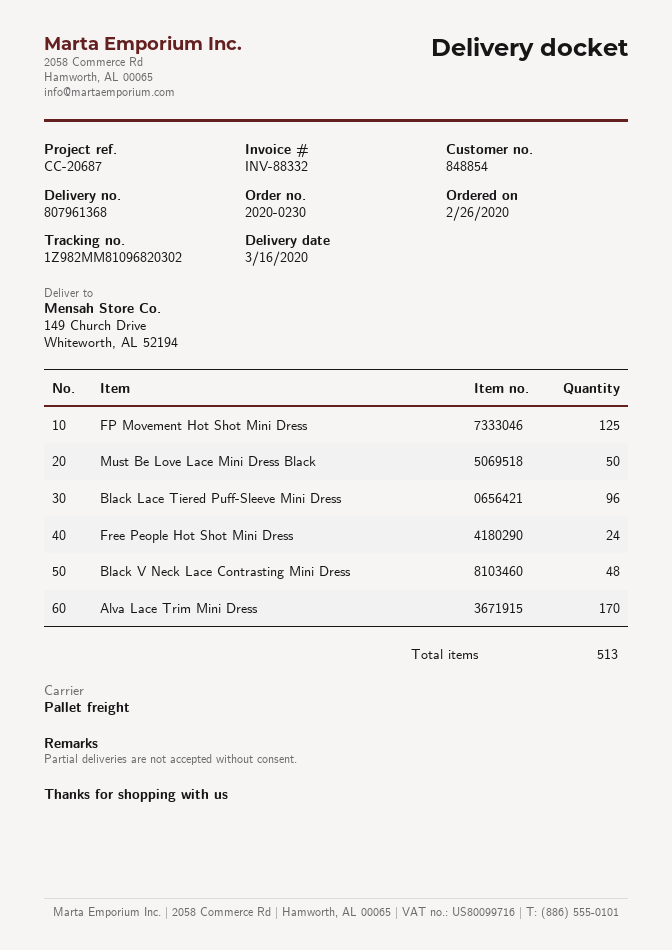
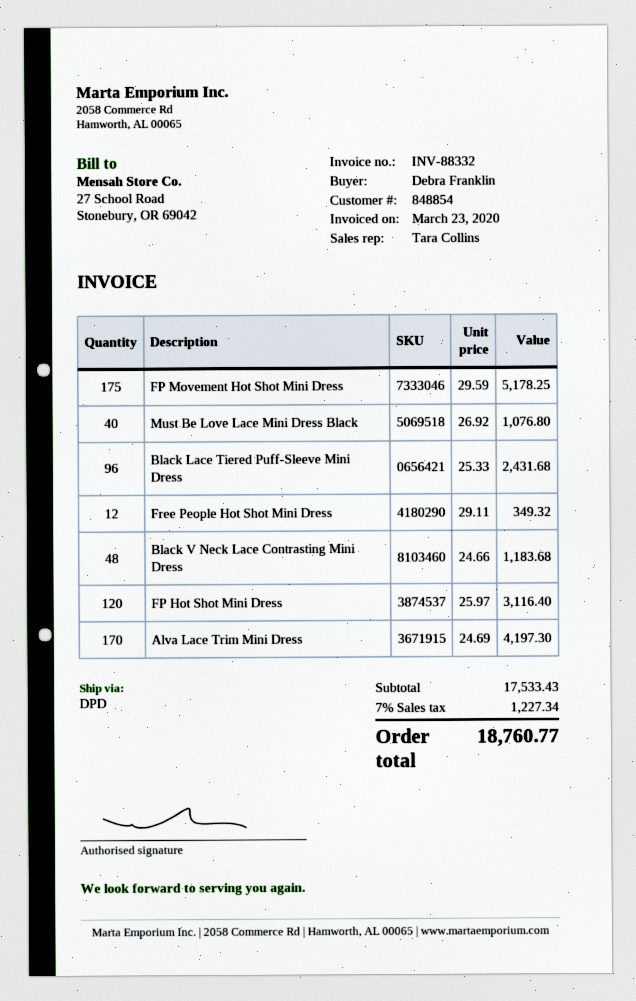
shipping method: pallet freight -> DPD
FP Movement Hot Shot Mini Dress: 125 -> 175
Must Be Love Lace Mini Dress Black: 50 -> 40
Free People Hot Shot Mini Dress: 24 -> 12
FP Hot Shot Mini Dress: none -> 120

